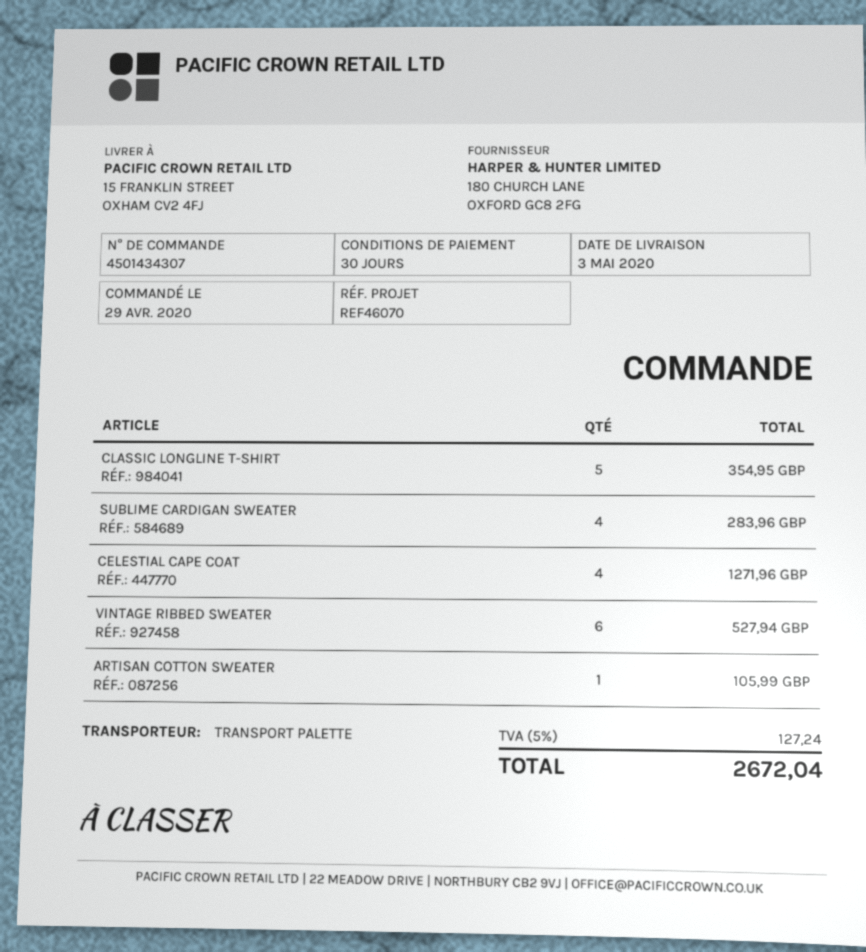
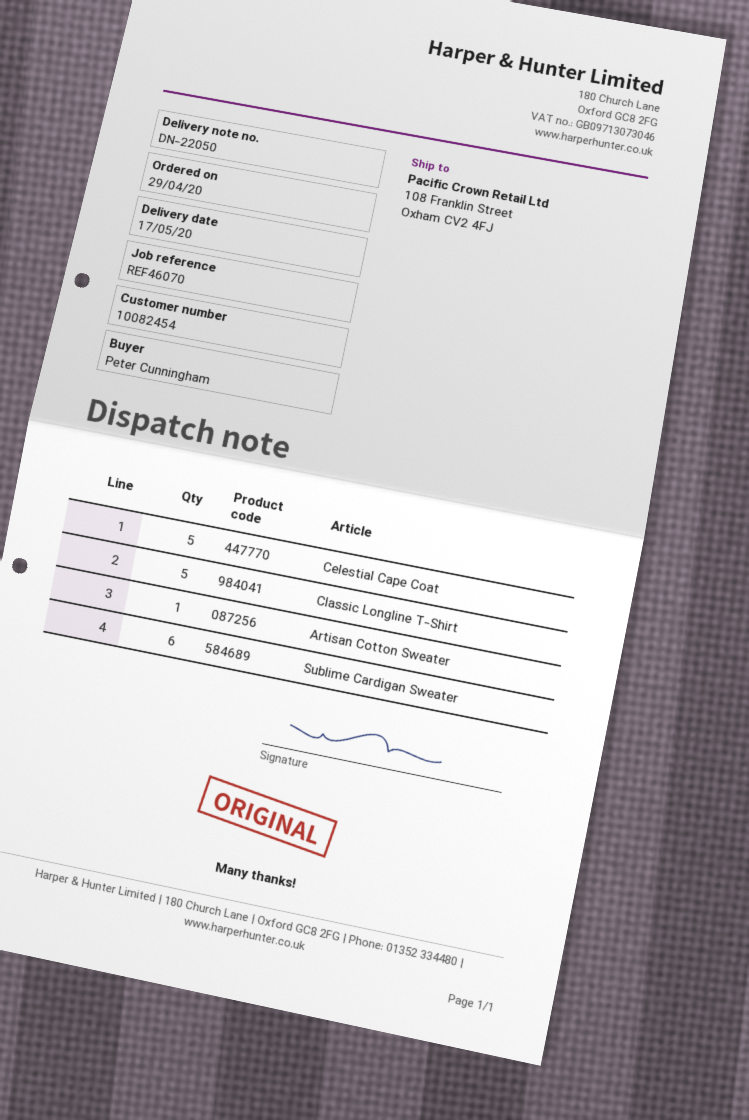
delivery date: 2020-05-03 -> 2020-05-17
ship to: 15 FRANKLIN STREET, OXHAM CV2 4FJ -> 108 Franklin Street, Oxham CV2 4FJ
SUBLIME CARDIGAN SWEATER: 4 -> 6
CELESTIAL CAPE COAT: 4 -> 5
VINTAGE RIBBED SWEATER: 6 -> none

